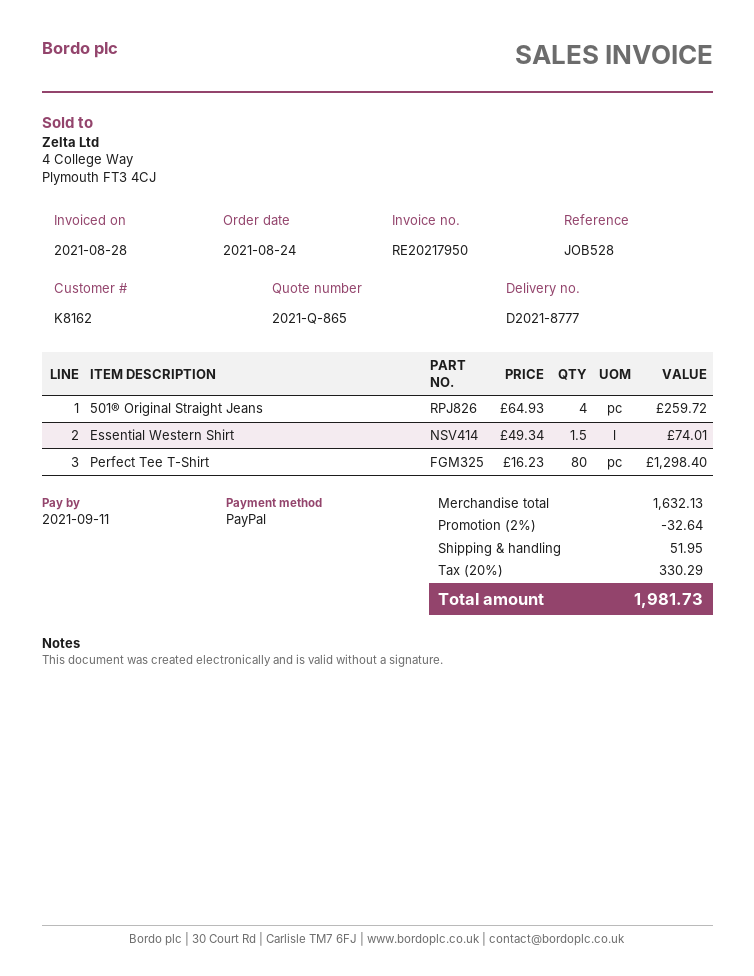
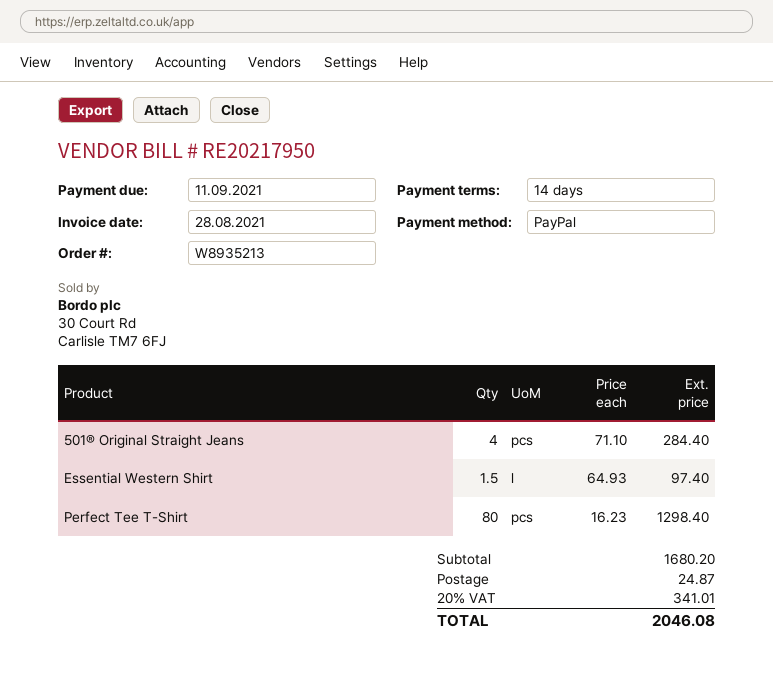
501® Original Straight Jeans: 4 x 64.93 = 259.72 -> 4 x 71.10 = 284.40
Essential Western Shirt: 1.5 x 49.34 = 74.01 -> 1.5 x 64.93 = 97.40
subtotal: 1632.13 -> 1680.20
discount: 2% = 32.64 -> none
shipping: 51.95 -> 24.87
tax: 20% = 330.29 -> 20% = 341.01
total: 1981.73 -> 2046.08

